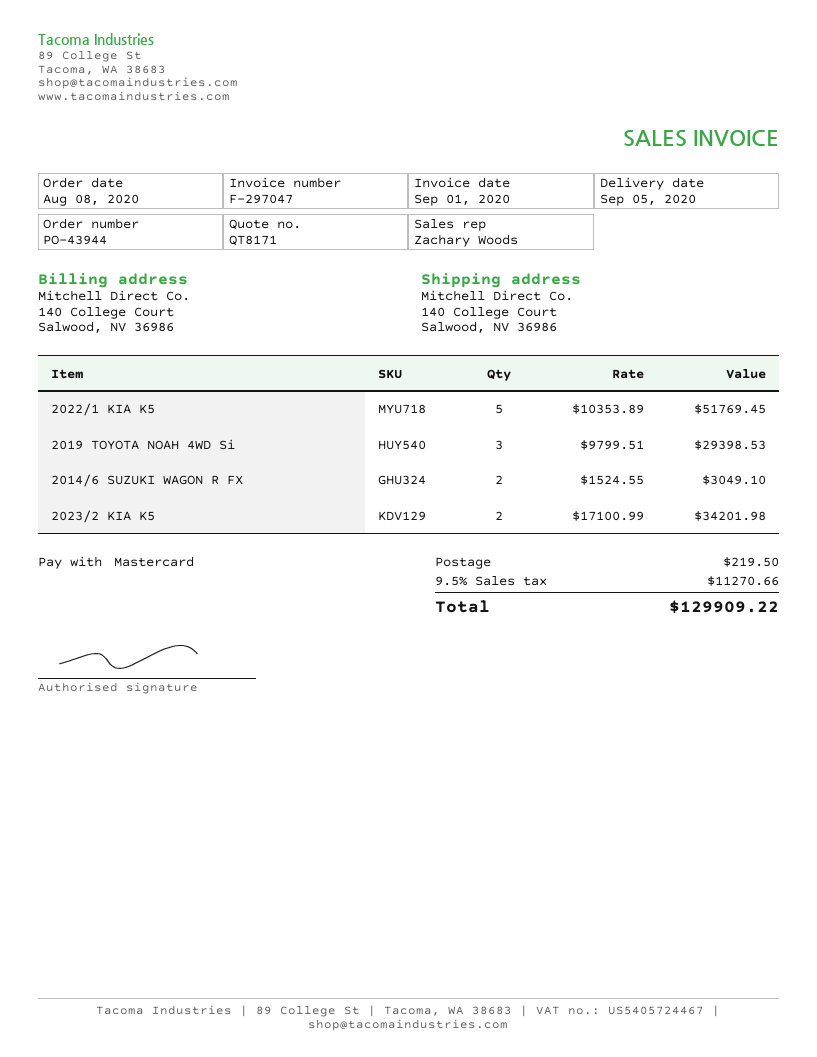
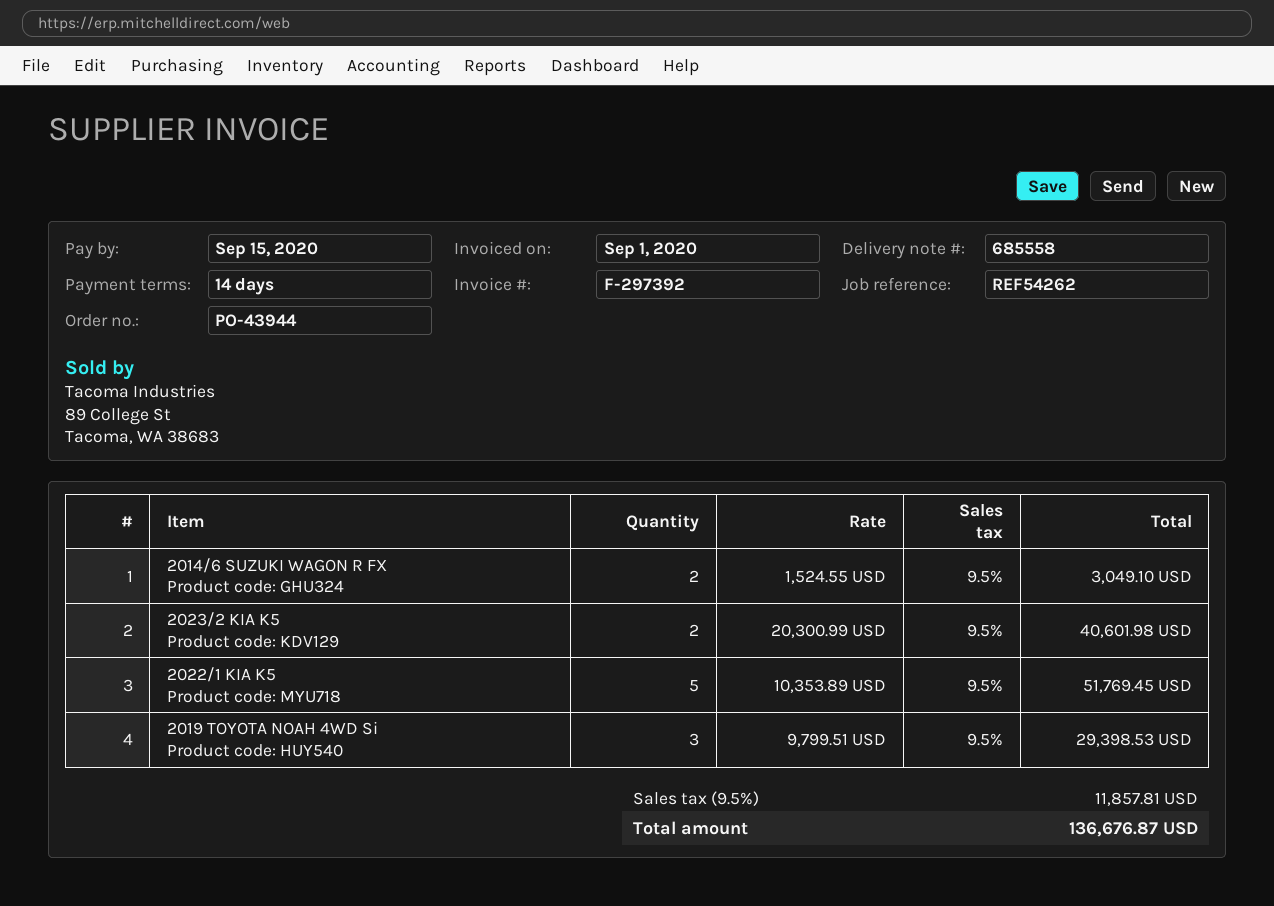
invoice number: F-297047 -> F-297392
2023/2 KIA K5: 2 x 17100.99 = 34201.98 -> 2 x 20300.99 = 40601.98
shipping: 219.50 -> none
tax: 9.5% = 11270.66 -> 9.5% = 11857.81
total: 129909.22 -> 136676.87

